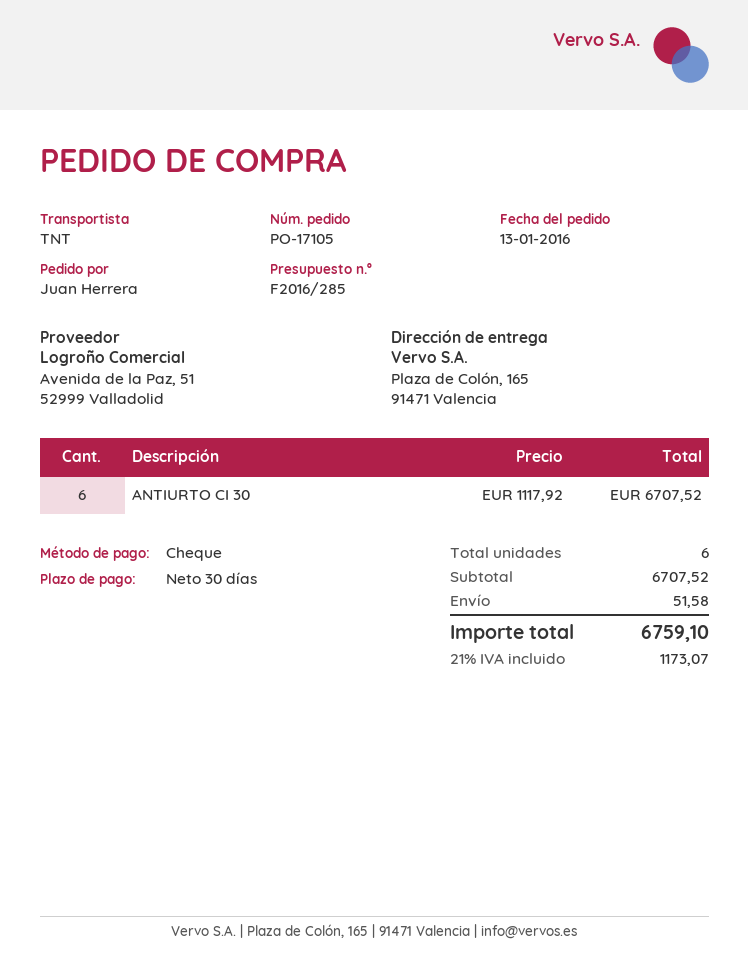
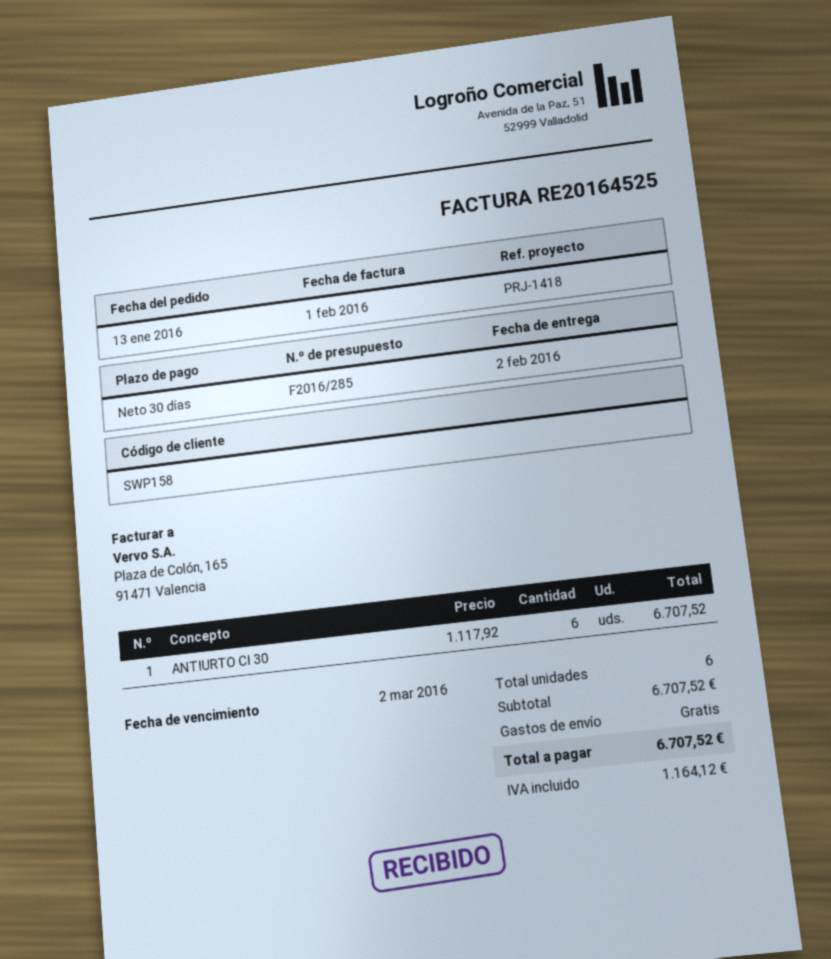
shipping: 51.58 -> 0.00
tax: 1173.07 -> 1164.12
total: 6759.10 -> 6707.52

